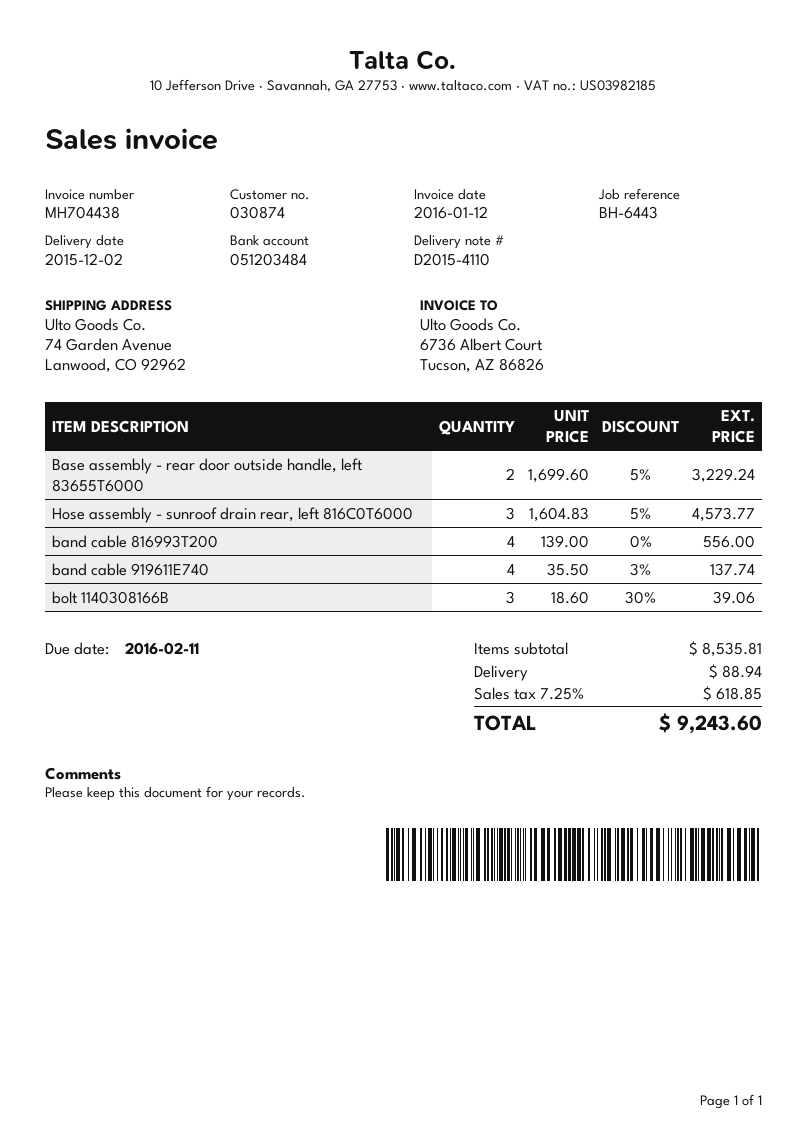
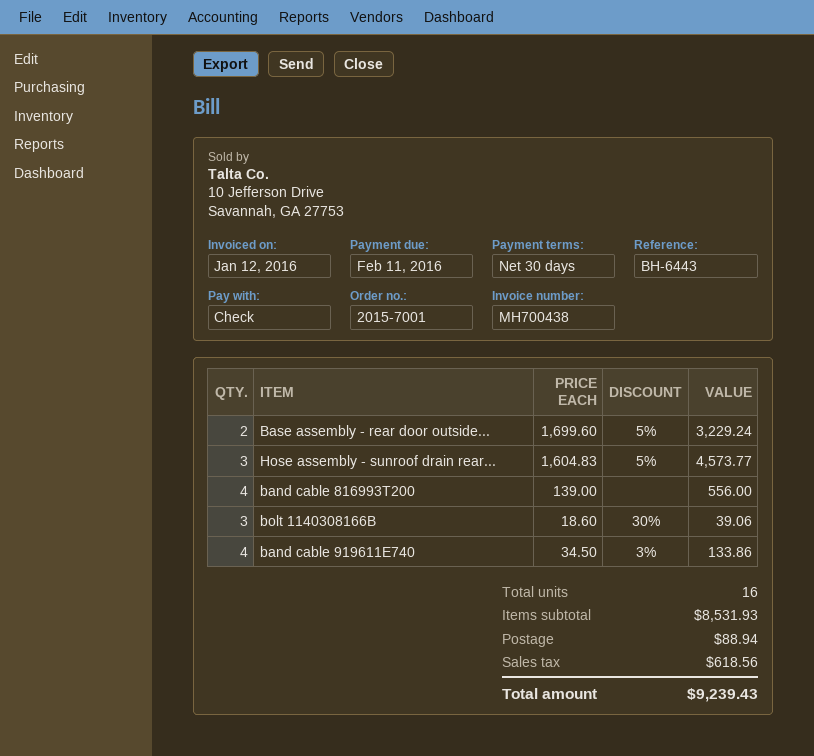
invoice number: MH704438 -> MH700438
band cable 919611E740: 4 x 35.50 - 3% = 137.74 -> 4 x 34.50 - 3% = 133.86
subtotal: 8535.81 -> 8531.93
tax: 618.85 -> 618.56
total: 9243.60 -> 9239.43

